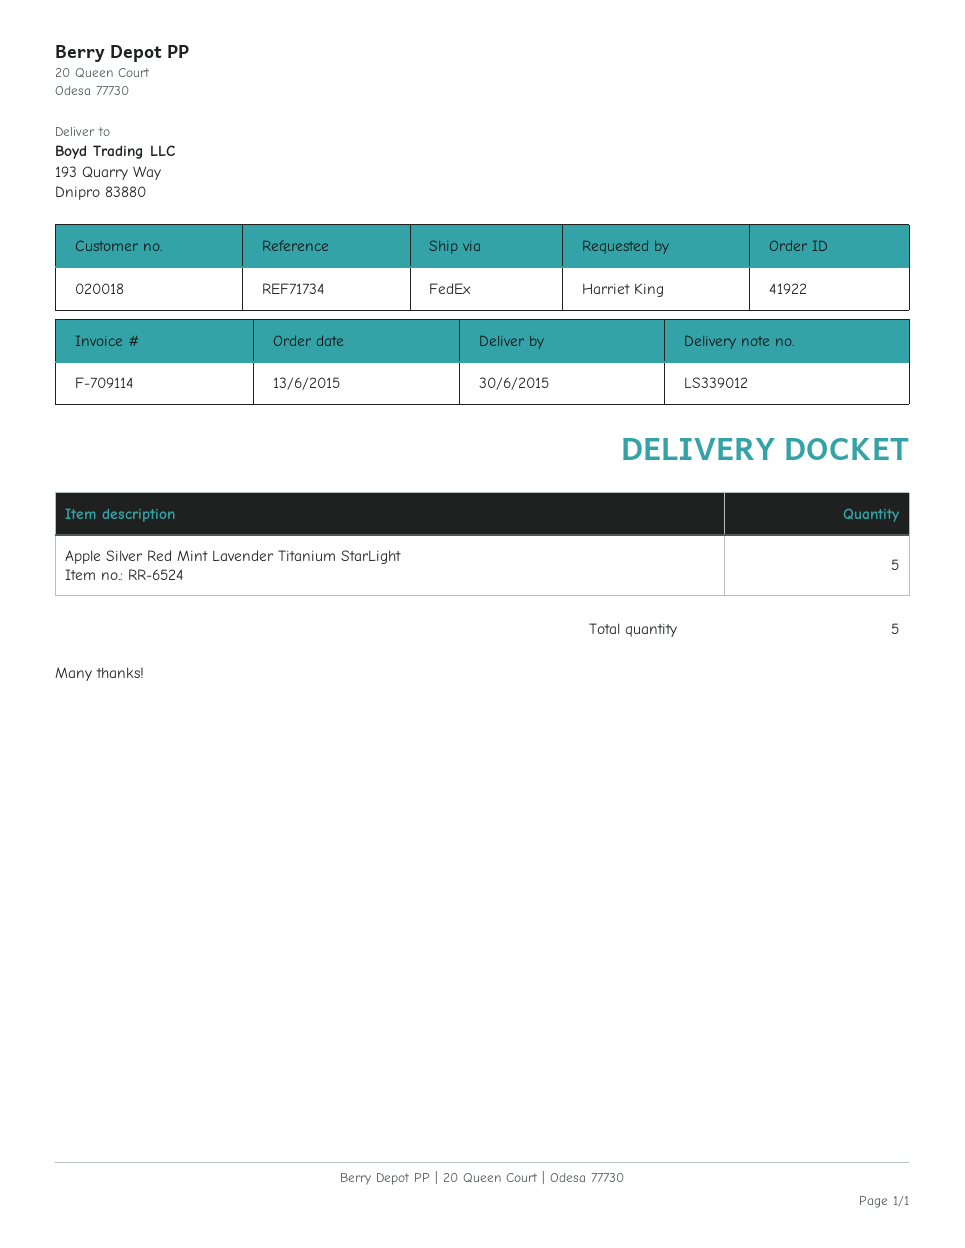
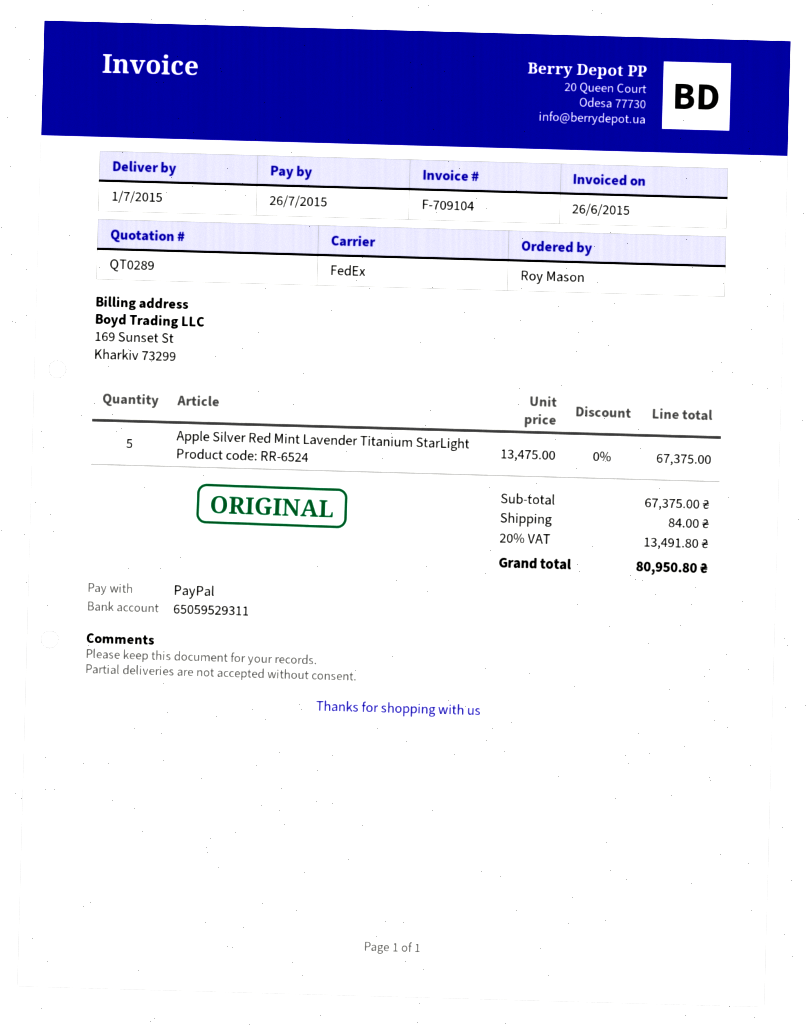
delivery date: 2015-06-30 -> 2015-07-01
invoice number: F-709114 -> F-709104
ordered by: Harriet King -> Roy Mason

